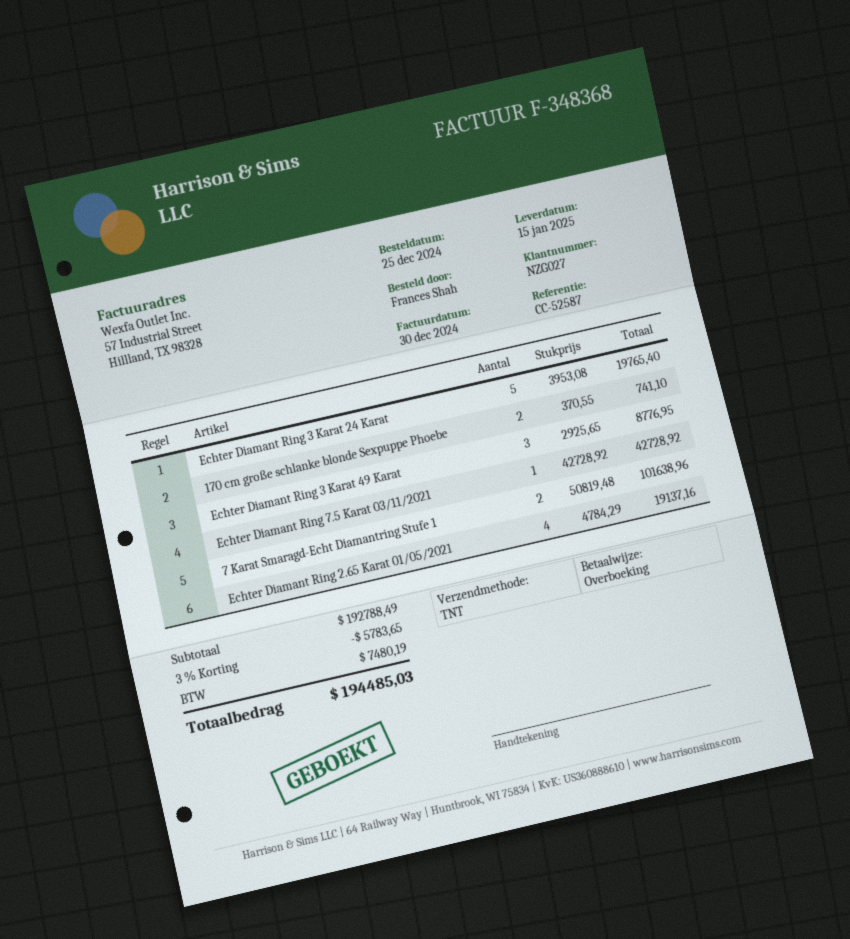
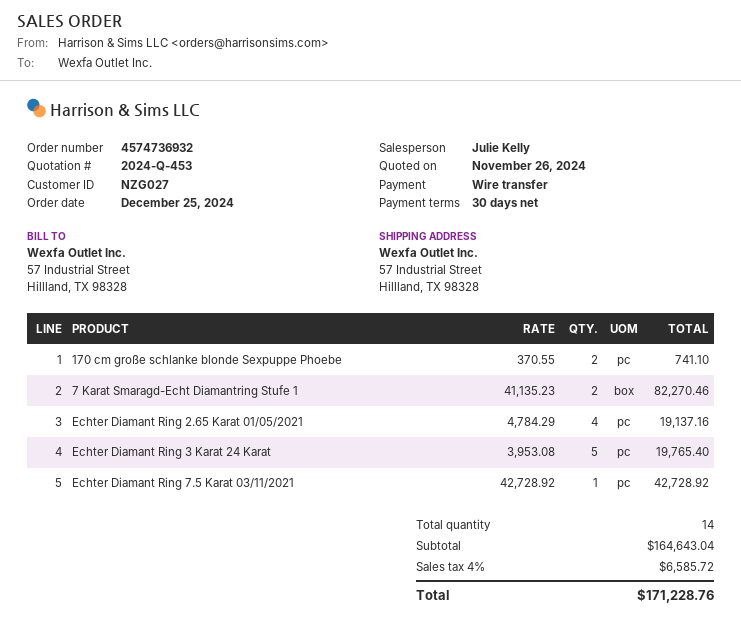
Echter Diamant Ring 3 Karat 49 Karat: 3 x 2925.65 = 8776.95 -> none
7 Karat Smaragd-Echt Diamantring Stufe 1: 2 x 50819.48 = 101638.96 -> 2 x 41135.23 = 82270.46
subtotal: 192788.49 -> 164643.04
discount: 3% = 5783.65 -> none
tax: 7480.19 -> 6585.72
total: 194485.03 -> 171228.76

